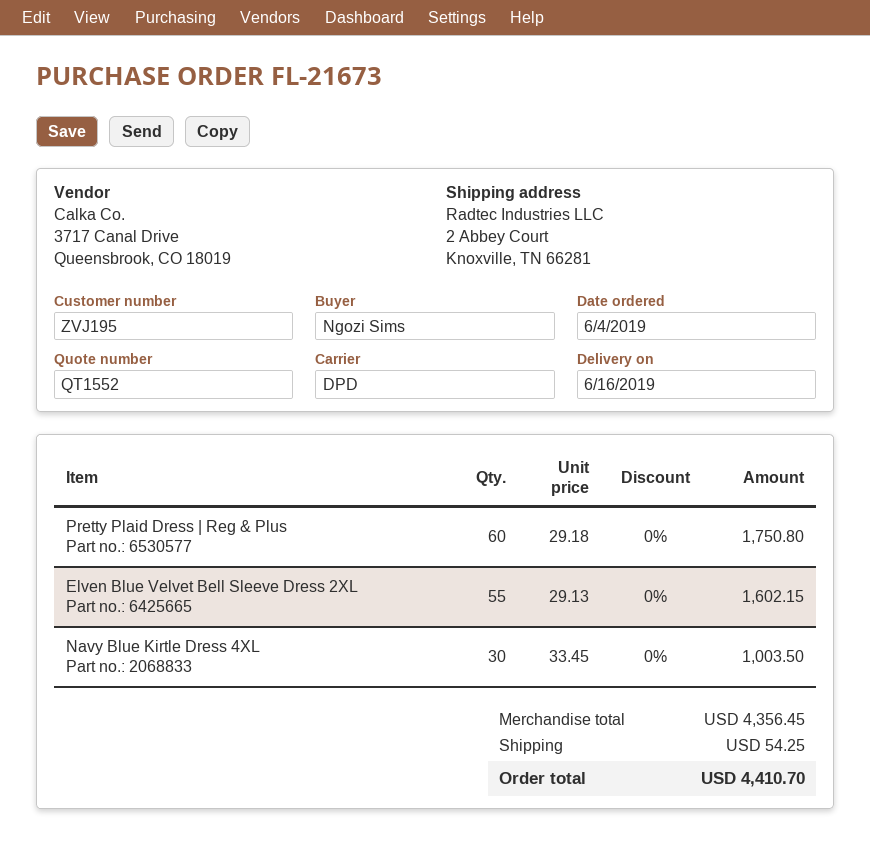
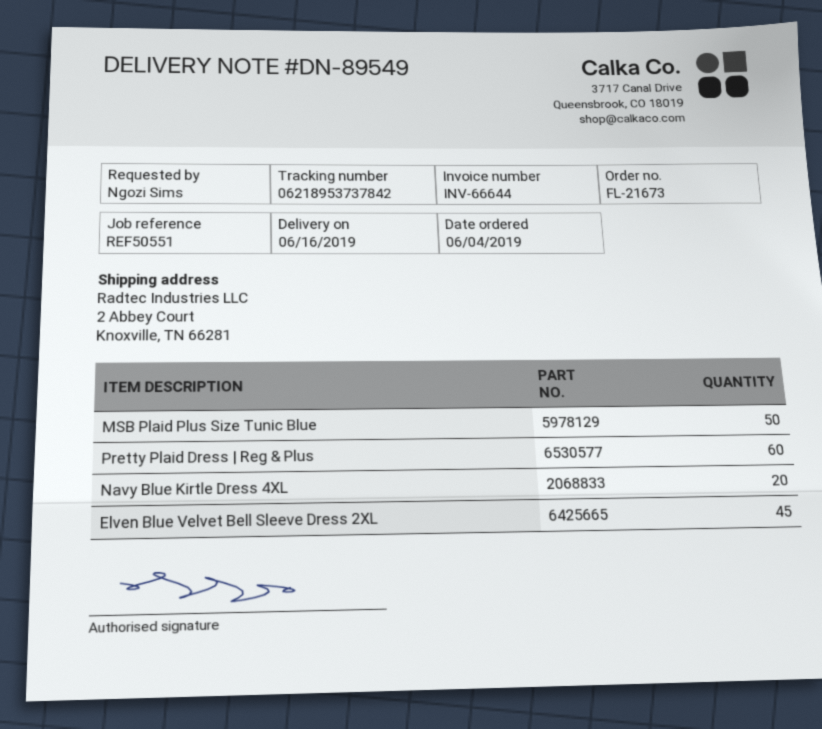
Elven Blue Velvet Bell Sleeve Dress 2XL: 55 -> 45
Navy Blue Kirtle Dress 4XL: 30 -> 20
MSB Plaid Plus Size Tunic Blue: none -> 50

